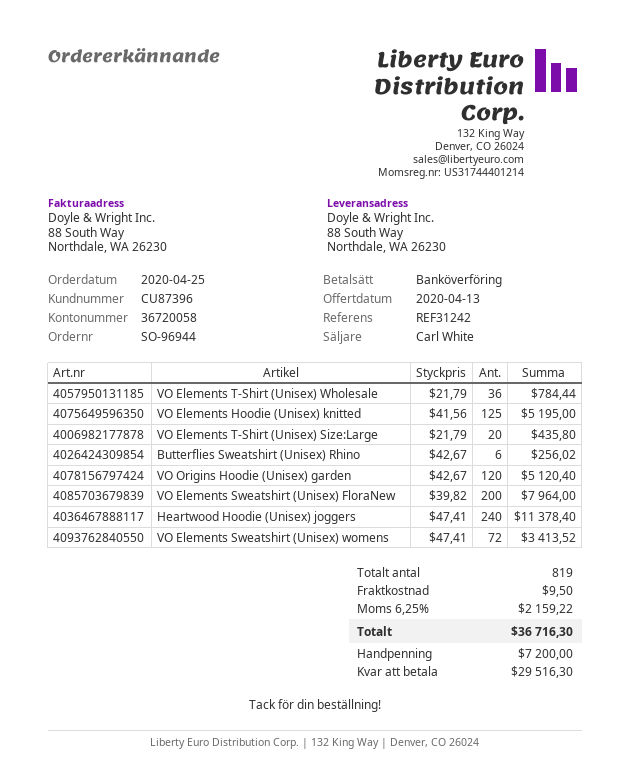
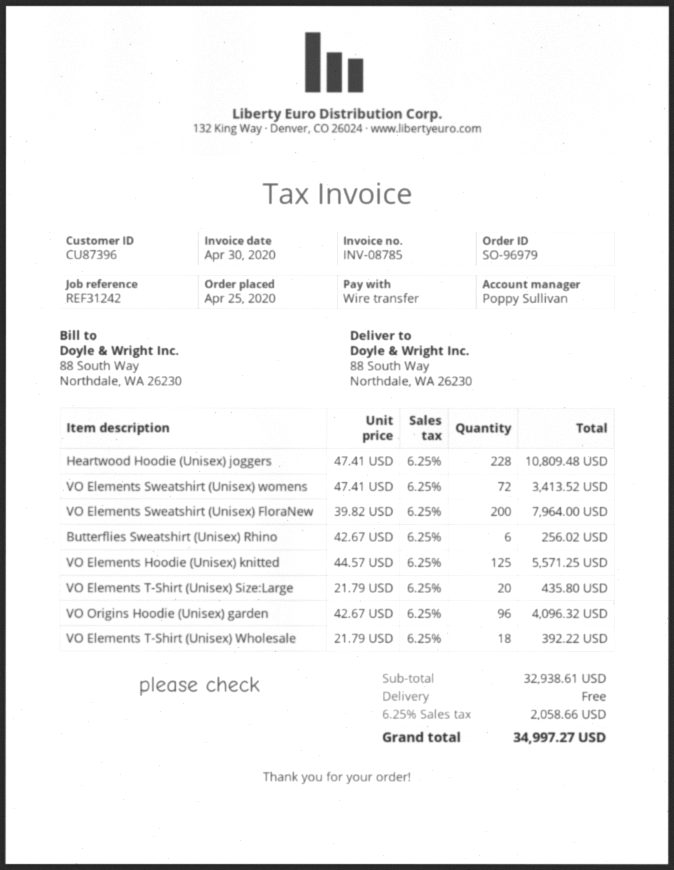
order number: SO-96944 -> SO-96979
sales rep: Carl White -> Poppy Sullivan
VO Elements T-Shirt (Unisex) Wholesale: 36 x 21.79 = 784.44 -> 18 x 21.79 = 392.22
VO Elements Hoodie (Unisex) knitted: 125 x 41.56 = 5195.00 -> 125 x 44.57 = 5571.25
VO Origins Hoodie (Unisex) garden: 120 x 42.67 = 5120.40 -> 96 x 42.67 = 4096.32
Heartwood Hoodie (Unisex) joggers: 240 x 47.41 = 11378.40 -> 228 x 47.41 = 10809.48
shipping: 9.50 -> 0.00
tax: 6.25% = 2159.22 -> 6.25% = 2058.66
total: 36716.30 -> 34997.27

